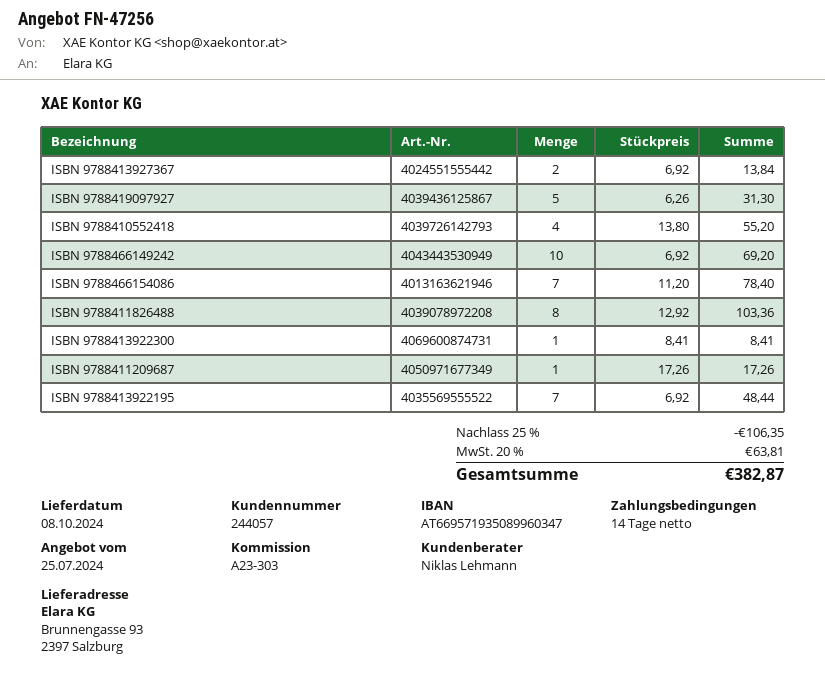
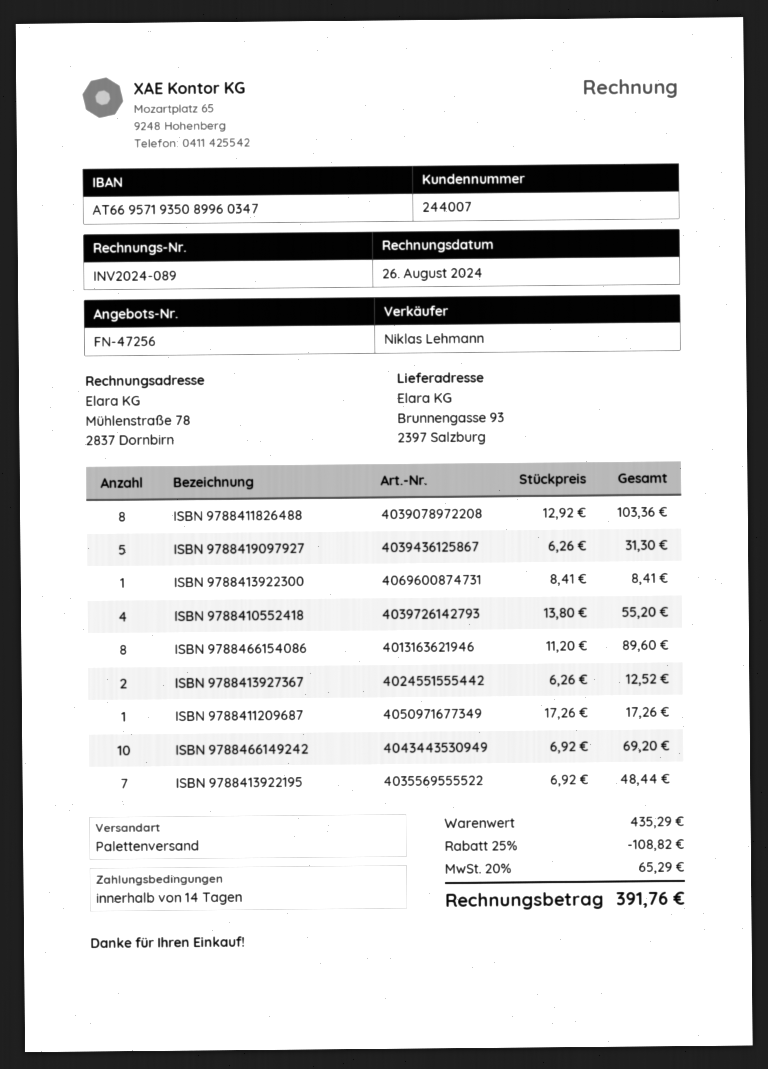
customer number: 244057 -> 244007
ISBN 9788413927367: 2 x 6.92 = 13.84 -> 2 x 6.26 = 12.52
ISBN 9788466154086: 7 x 11.20 = 78.40 -> 8 x 11.20 = 89.60
discount: 25% = 106.35 -> 25% = 108.82
tax: 20% = 63.81 -> 20% = 65.29
total: 382.87 -> 391.76

